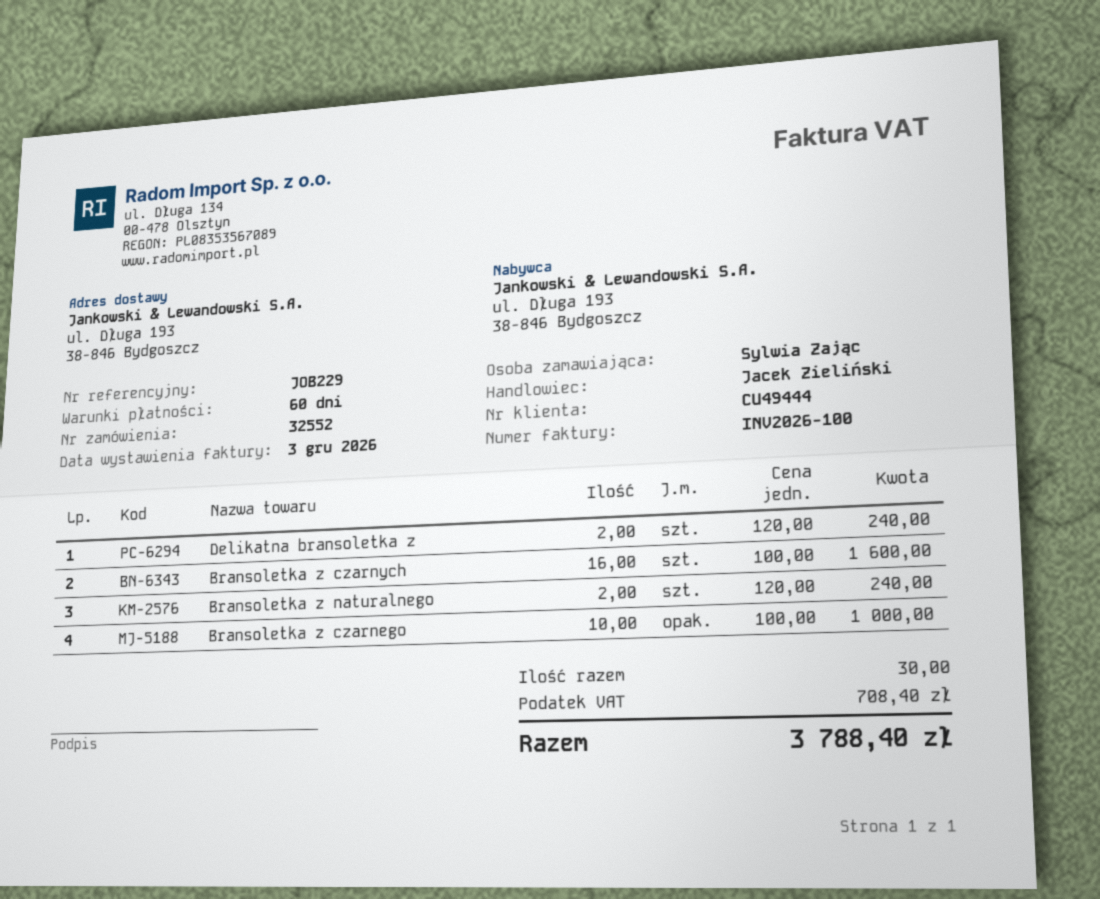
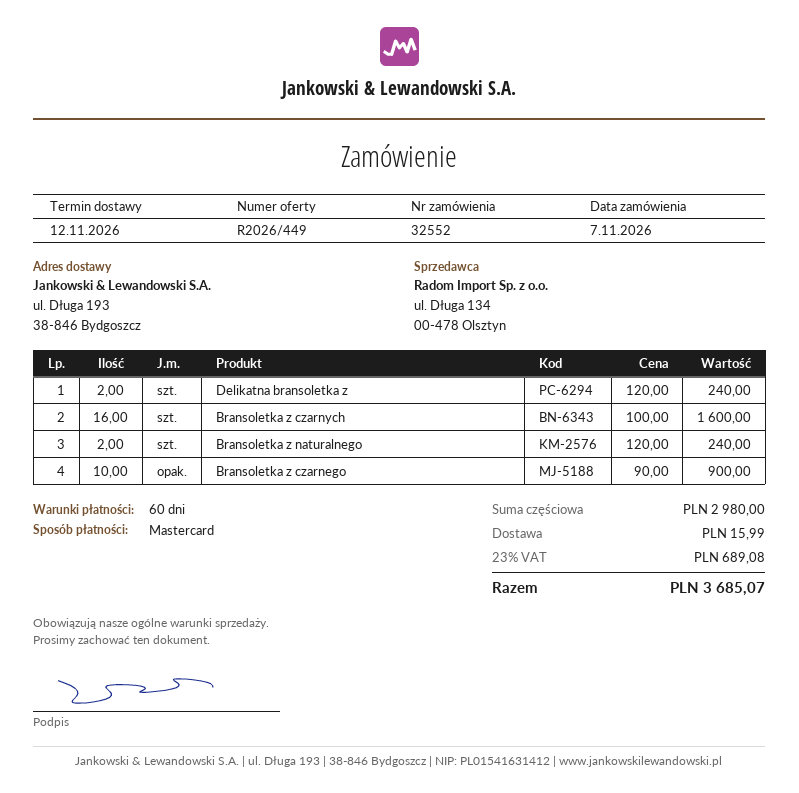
Bransoletka z czarnego: 10 x 100.00 = 1000.00 -> 10 x 90.00 = 900.00
shipping: none -> 15.99
tax: 708.40 -> 689.08
total: 3788.40 -> 3685.07

